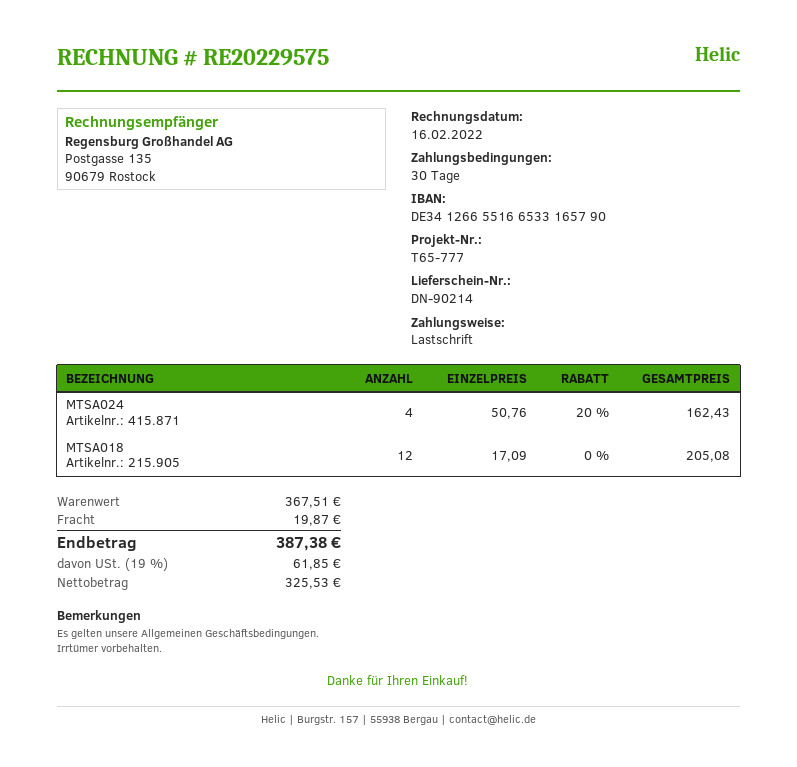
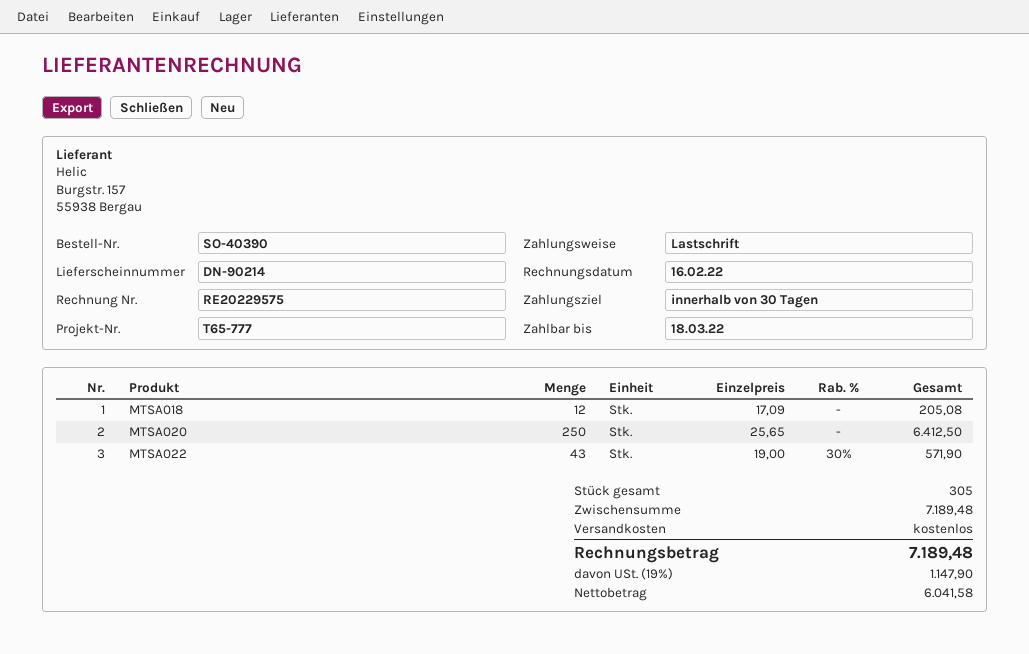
MTSA024: 4 x 50.76 - 20% = 162.43 -> none
MTSA020: none -> 250 x 25.65 = 6412.50
MTSA022: none -> 43 x 19.00 - 30% = 571.90
subtotal: 367.51 -> 7189.48
shipping: 19.87 -> 0.00
net: 325.53 -> 6041.58
tax: 19% = 61.85 -> 19% = 1147.90
total: 387.38 -> 7189.48

